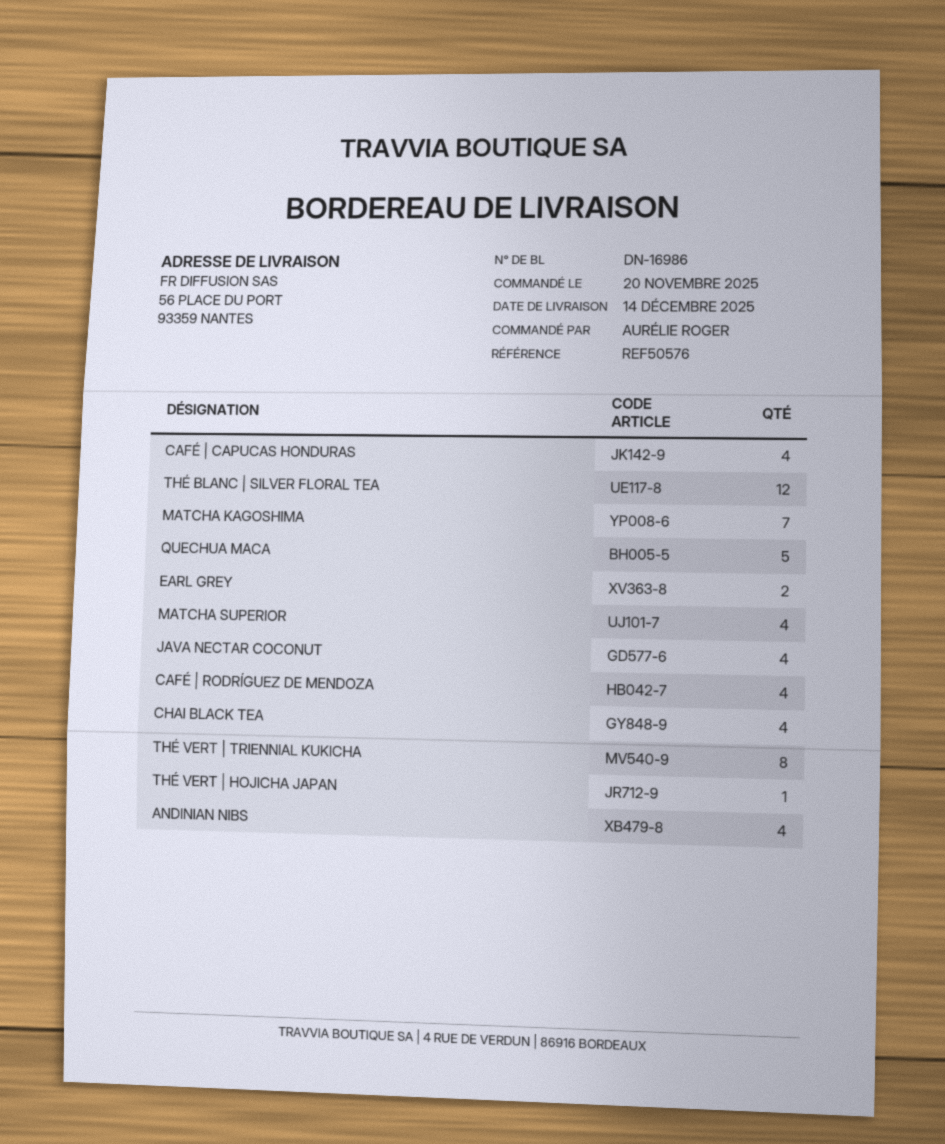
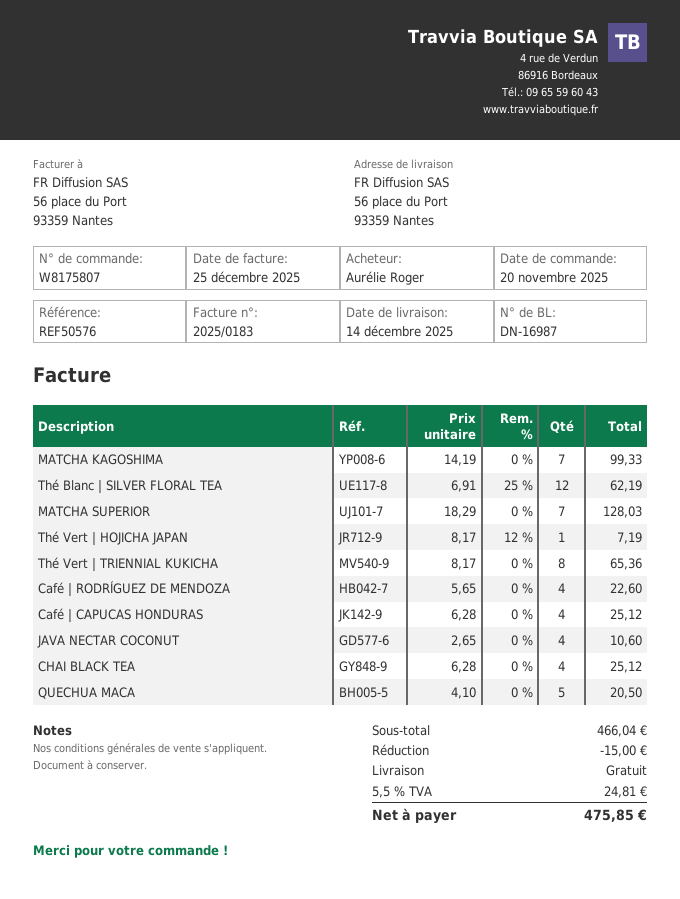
delivery note number: DN-16986 -> DN-16987
EARL GREY: 2 -> none
MATCHA SUPERIOR: 4 -> 7
ANDINIAN NIBS: 4 -> none

